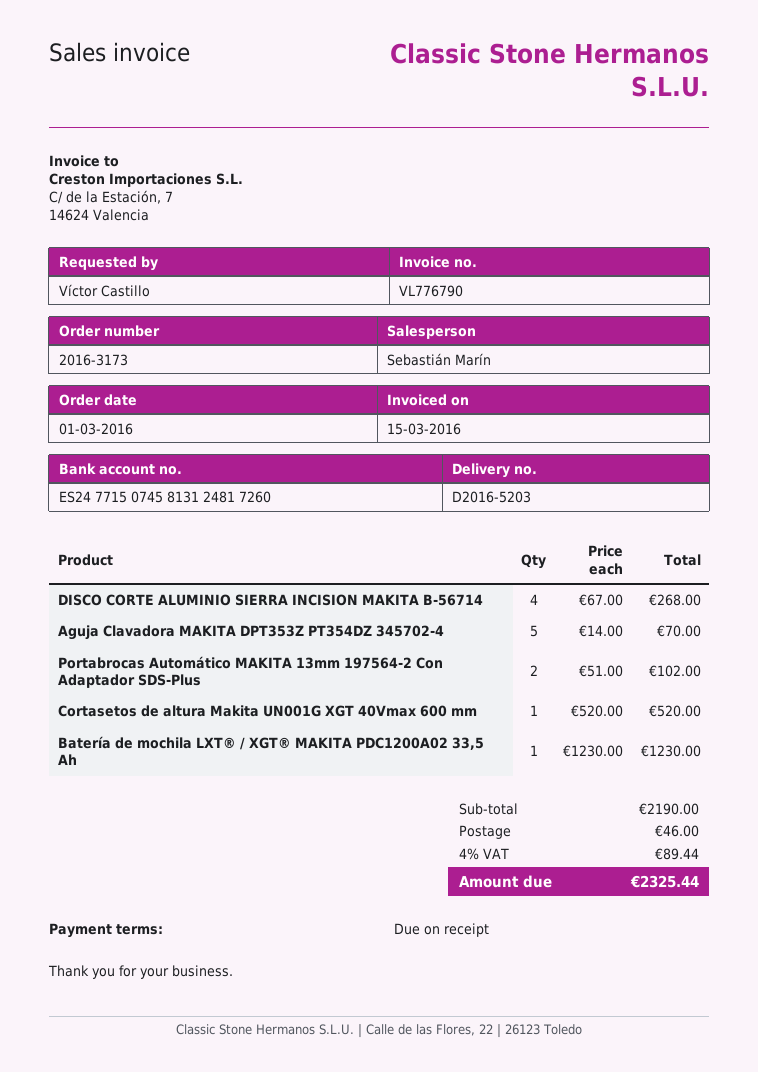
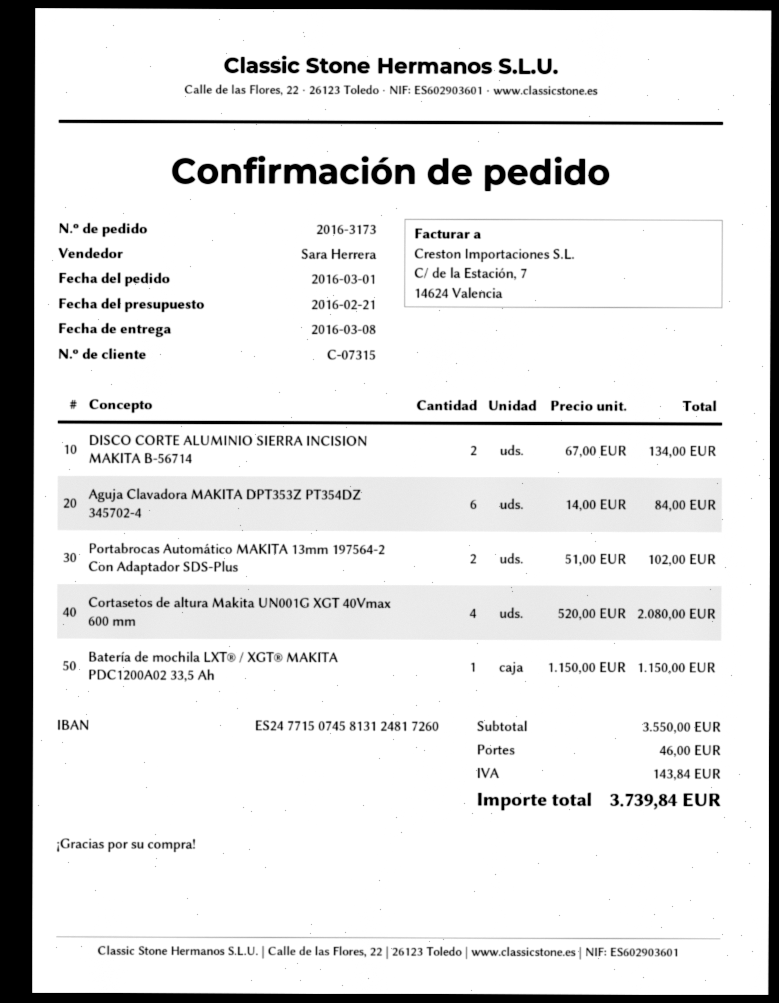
sales rep: Sebastián Marín -> Sara Herrera
DISCO CORTE ALUMINIO SIERRA INCISION MAKITA B-56714: 4 x 67.00 = 268.00 -> 2 x 67.00 = 134.00
Aguja Clavadora MAKITA DPT353Z PT354DZ 345702-4: 5 x 14.00 = 70.00 -> 6 x 14.00 = 84.00
Cortasetos de altura Makita UN001G XGT 40Vmax 600 mm: 1 x 520.00 = 520.00 -> 4 x 520.00 = 2080.00
Batería de mochila LXT® / XGT® MAKITA PDC1200A02 33,5 Ah: 1 x 1230.00 = 1230.00 -> 1 x 1150.00 = 1150.00
subtotal: 2190.00 -> 3550.00
tax: 89.44 -> 143.84
total: 2325.44 -> 3739.84

